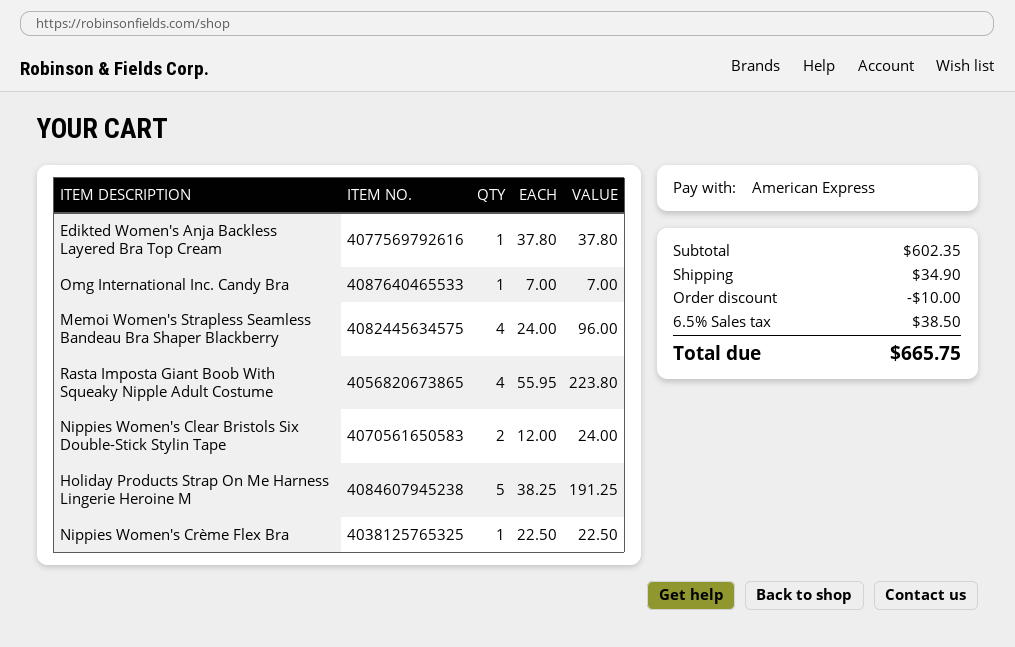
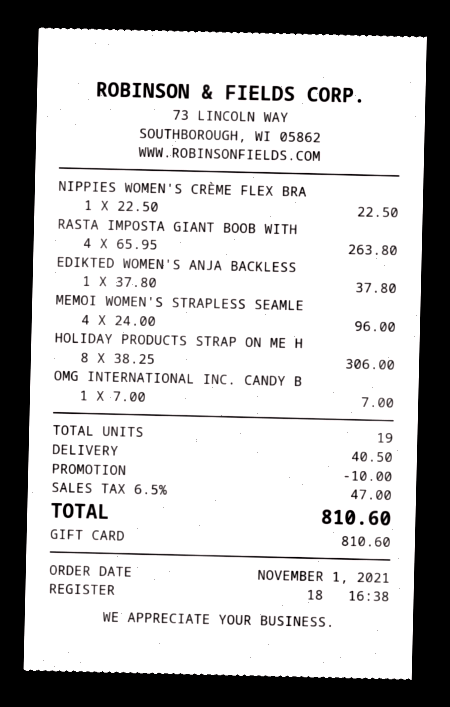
payment method: American Express -> gift card
Rasta Imposta Giant Boob With Squeaky Nipple Adult Costume: 4 x 55.95 = 223.80 -> 4 x 65.95 = 263.80
Nippies Women's Clear Bristols Six Double-Stick Stylin Tape: 2 x 12.00 = 24.00 -> none
Holiday Products Strap On Me Harness Lingerie Heroine M: 5 x 38.25 = 191.25 -> 8 x 38.25 = 306.00
shipping: 34.90 -> 40.50
tax: 6.5% = 38.50 -> 6.5% = 47.00
total: 665.75 -> 810.60

